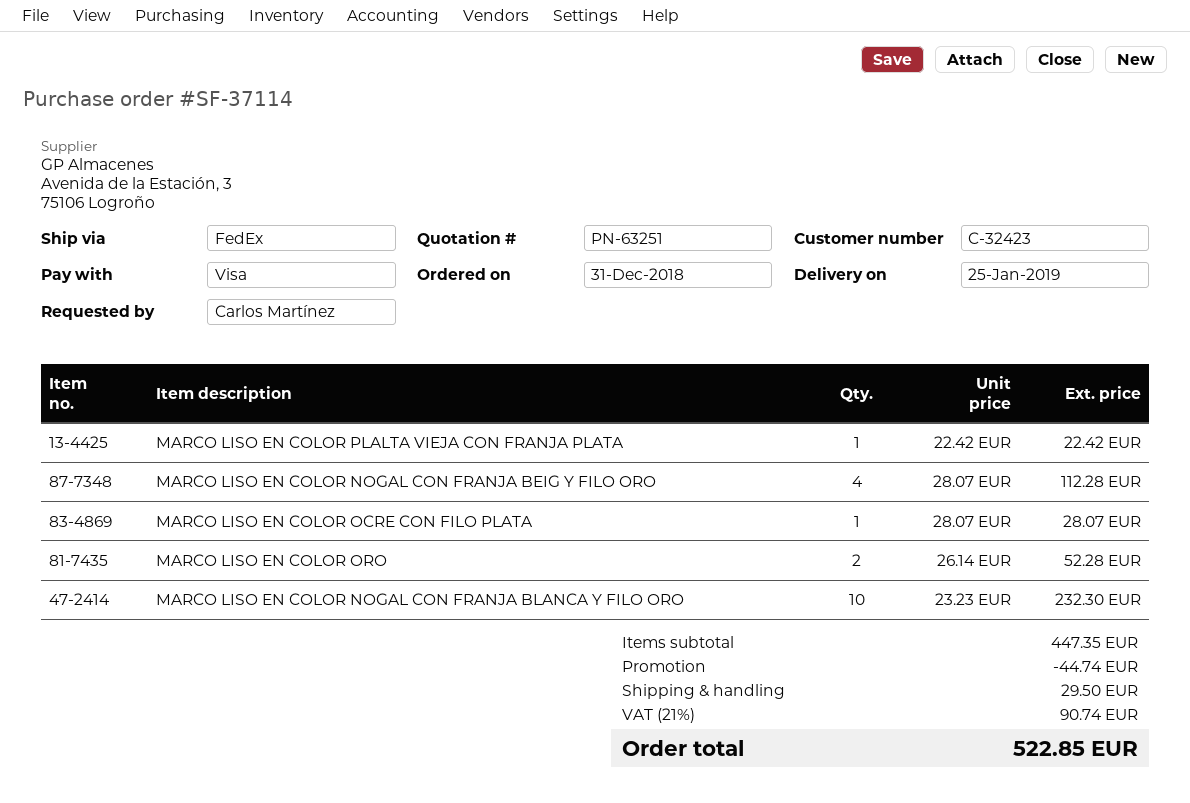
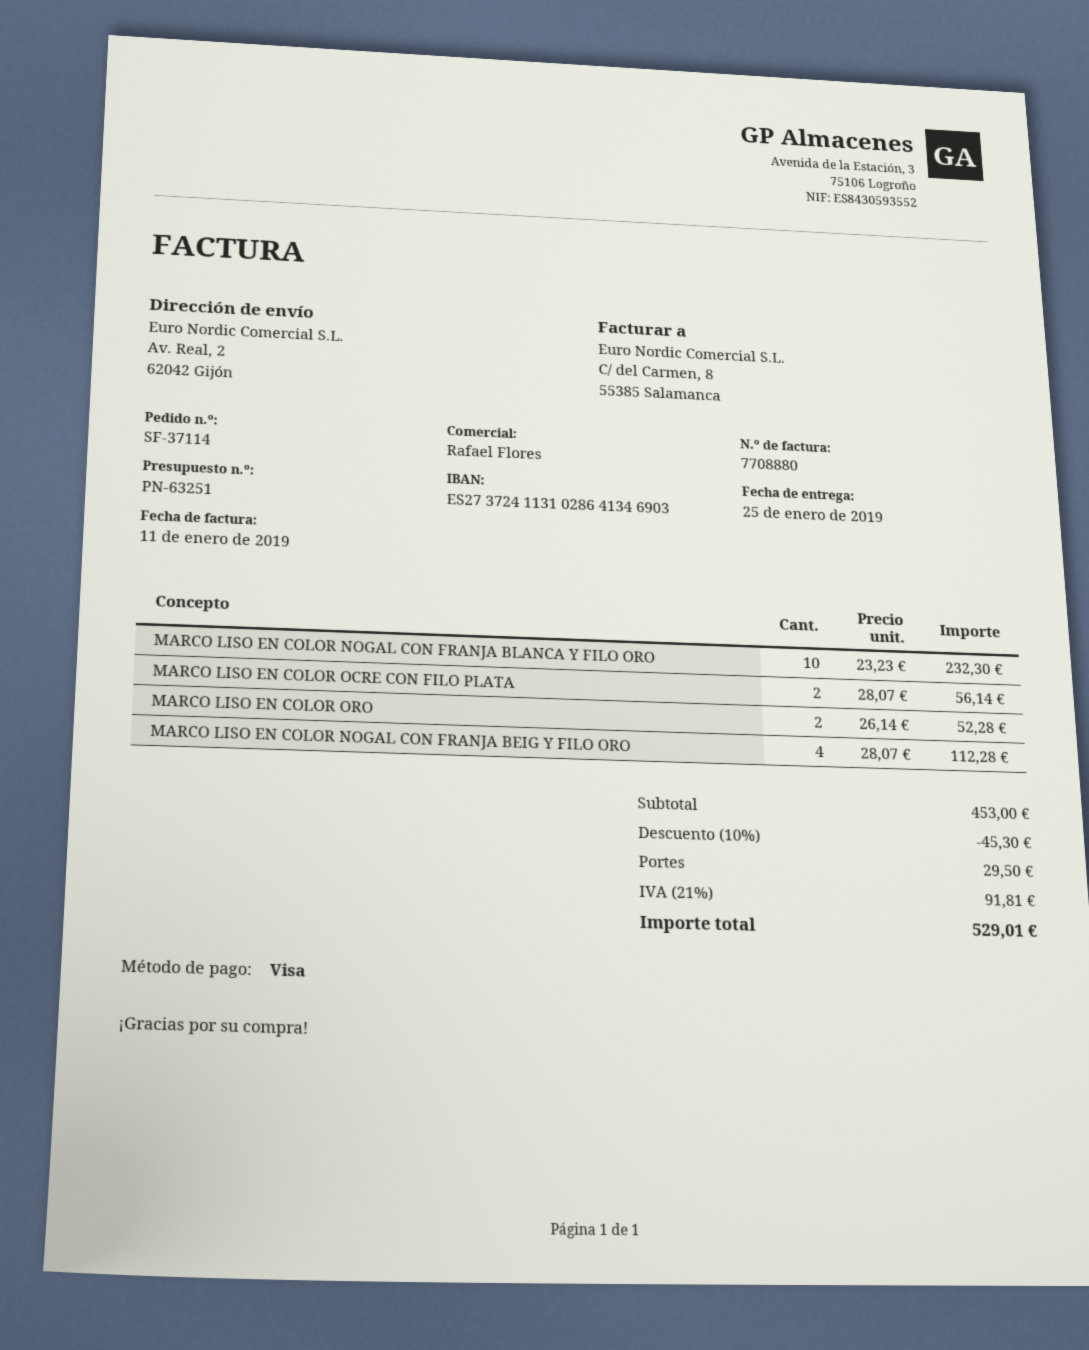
MARCO LISO EN COLOR PLALTA VIEJA CON FRANJA PLATA: 1 x 22.42 = 22.42 -> none
MARCO LISO EN COLOR OCRE CON FILO PLATA: 1 x 28.07 = 28.07 -> 2 x 28.07 = 56.14
subtotal: 447.35 -> 453.00
discount: 44.74 -> 45.30
tax: 21% = 90.74 -> 21% = 91.81
total: 522.85 -> 529.01

